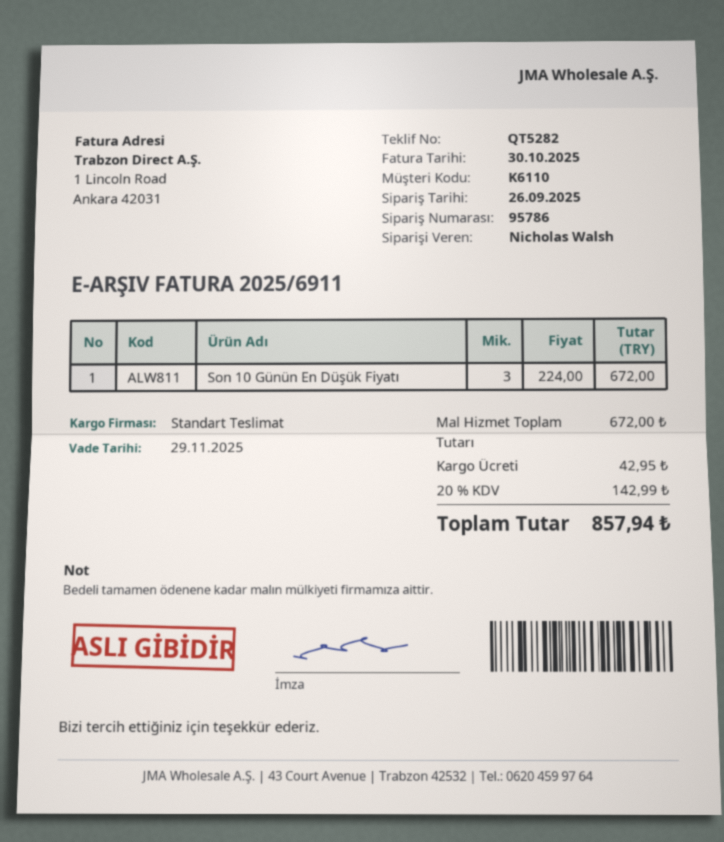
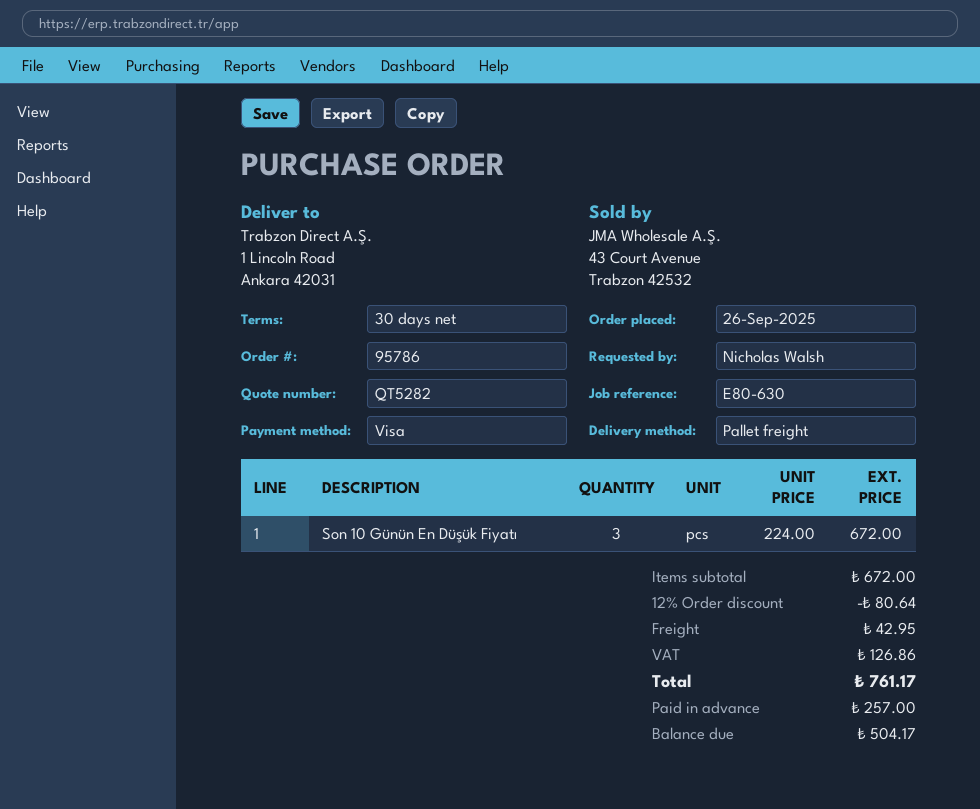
shipping method: standard -> pallet freight
discount: none -> 12% = 80.64
tax: 142.99 -> 126.86
total: 857.94 -> 761.17

